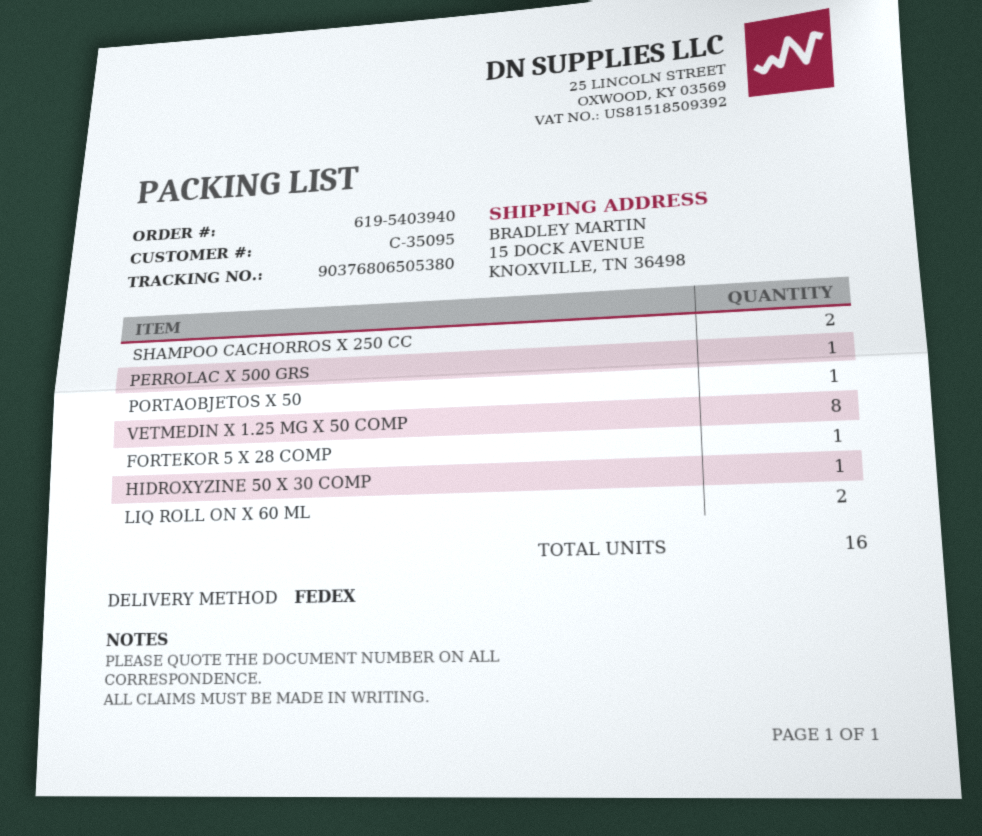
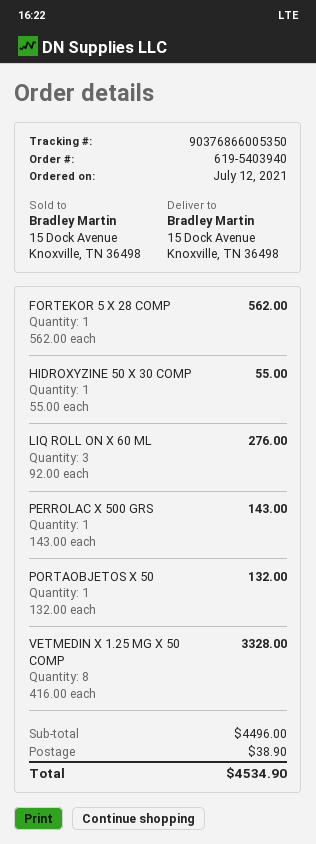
tracking number: 90376806505380 -> 90376866005350
SHAMPOO CACHORROS X 250 CC: 2 -> none
LIQ ROLL ON X 60 ML: 2 -> 3

